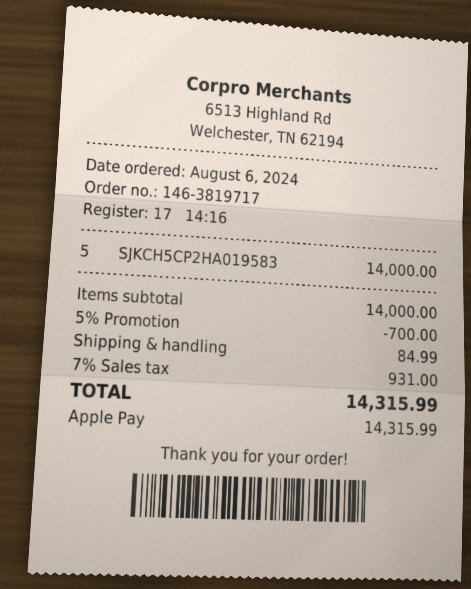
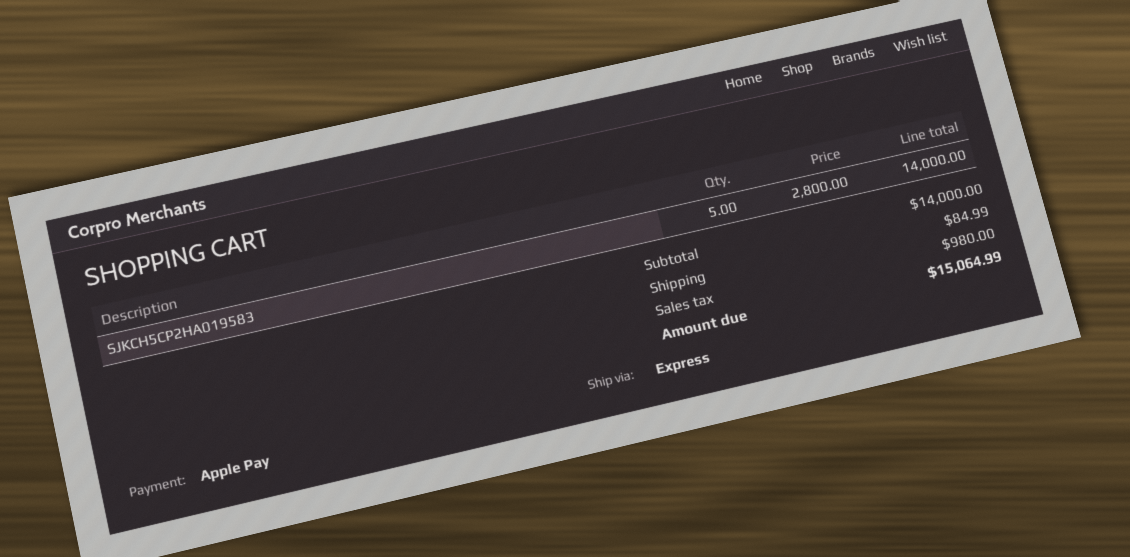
discount: 5% = 700.00 -> none
tax: 931.00 -> 980.00
total: 14315.99 -> 15064.99

